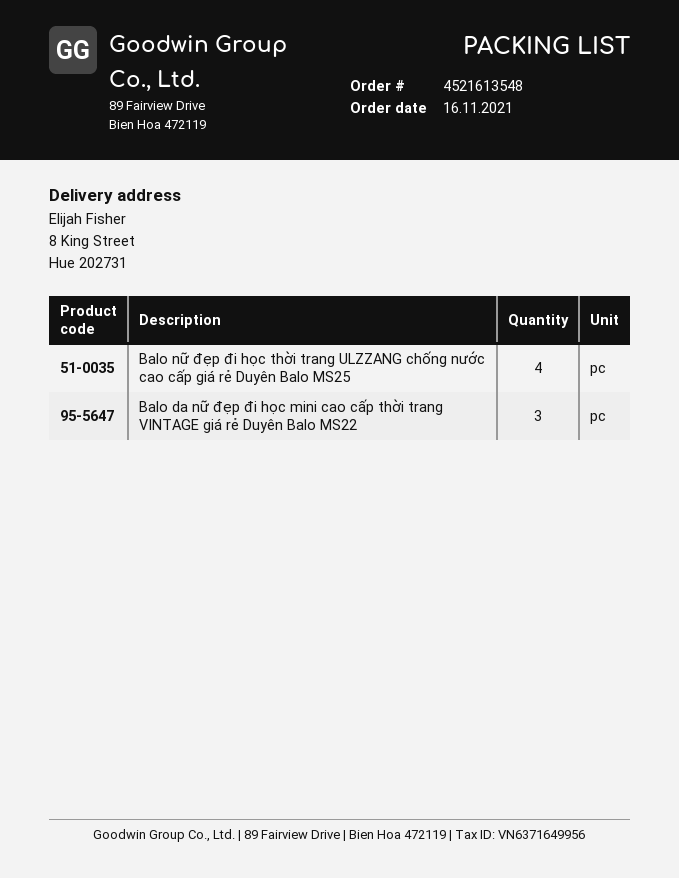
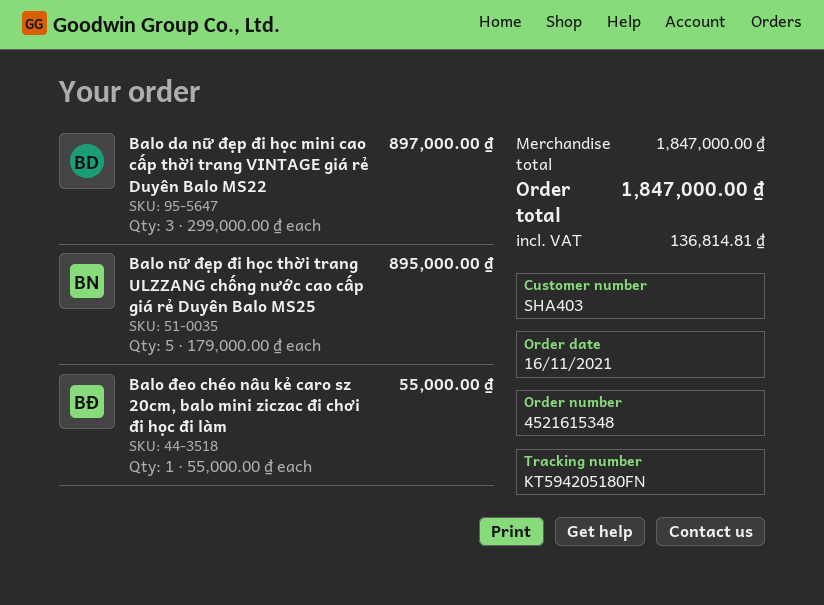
order number: 4521613548 -> 4521615348
Balo nữ đẹp đi học thời trang ULZZANG chống nước cao cấp giá rẻ Duyên Balo MS25: 4 -> 5
Balo đeo chéo nâu kẻ caro sz 20cm, balo mini ziczac đi chơi đi học đi làm: none -> 1

